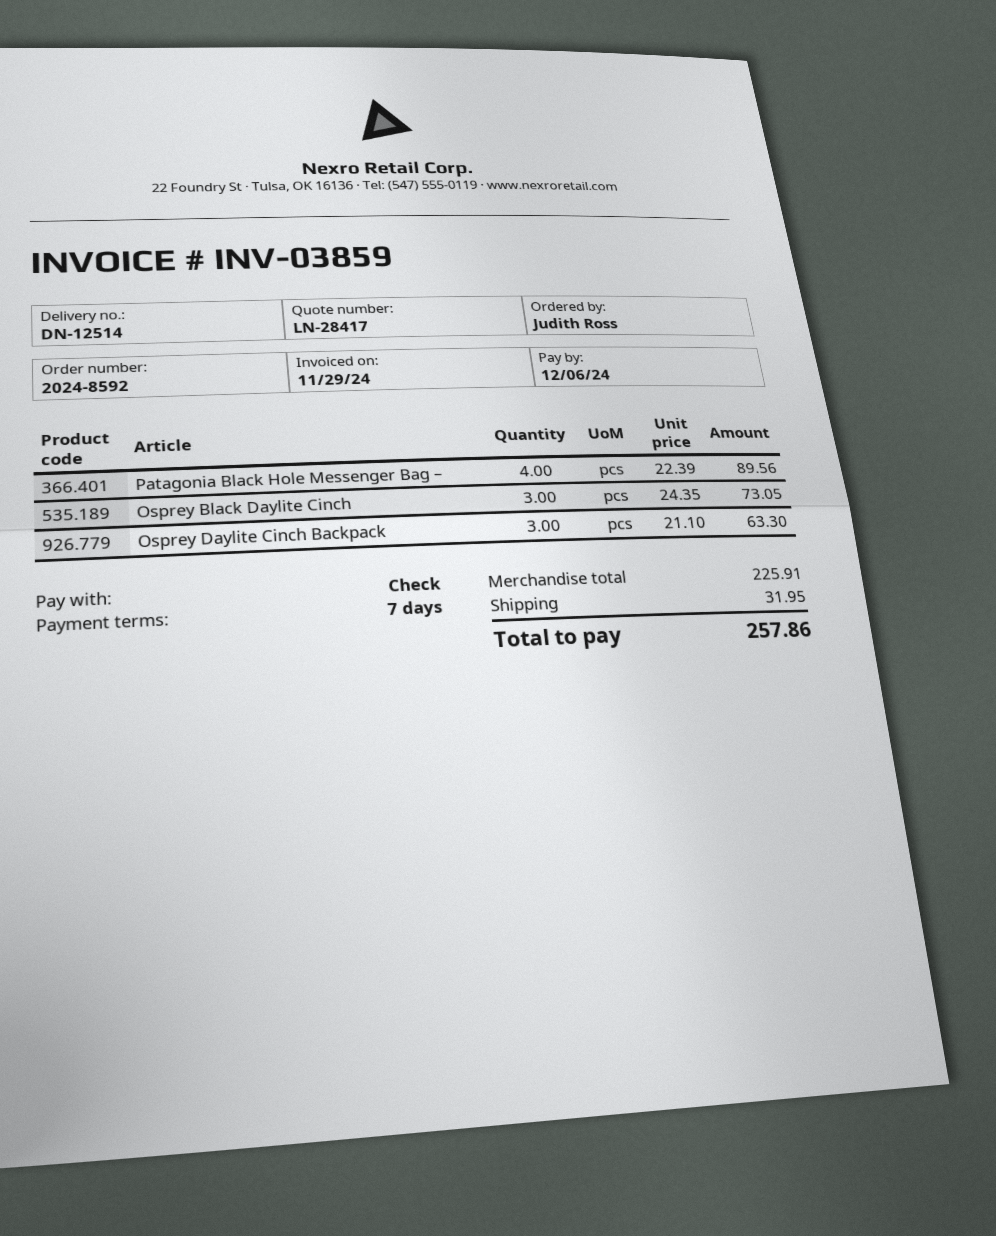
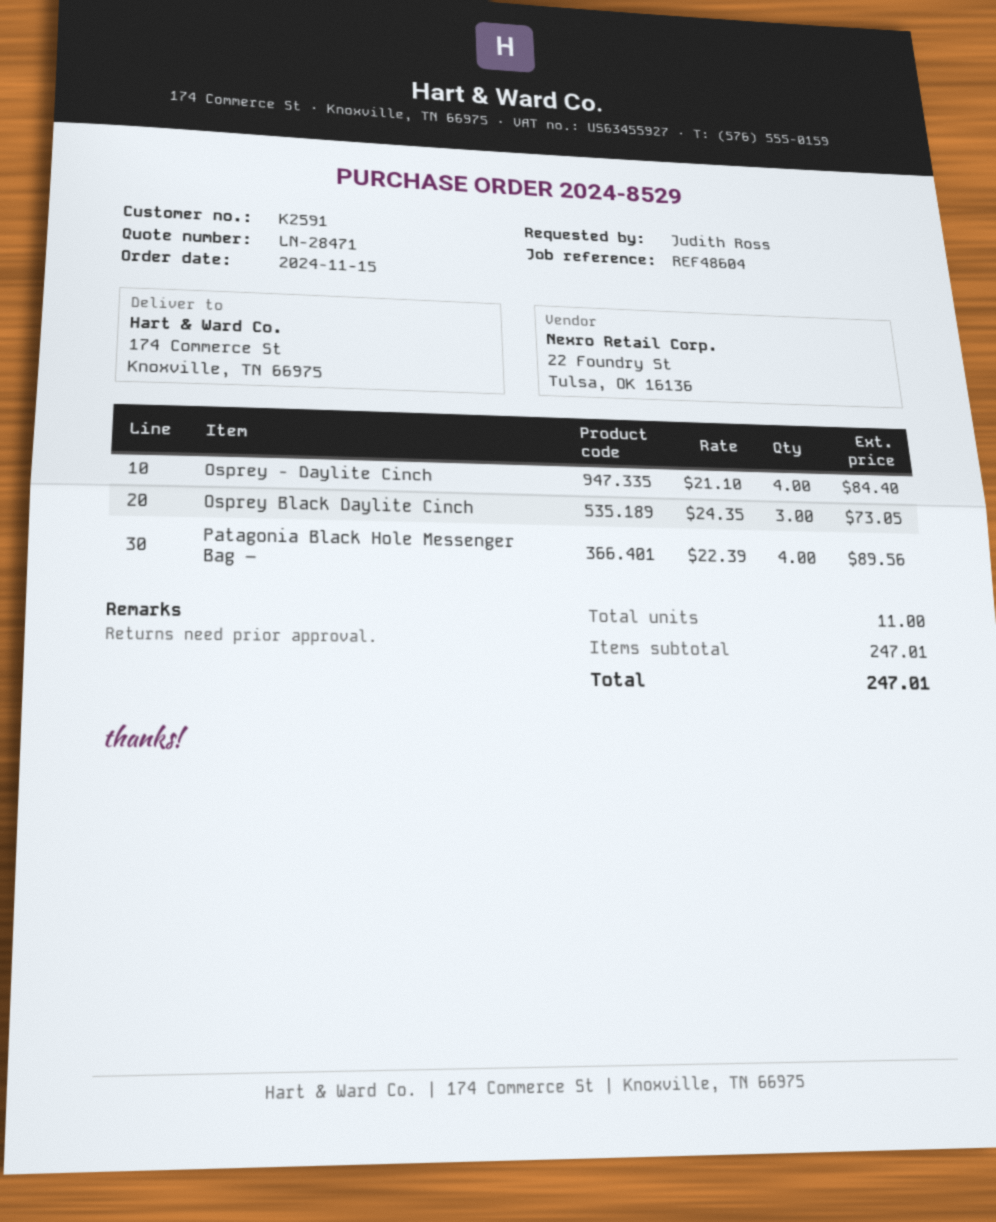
quote number: LN-28417 -> LN-28471
order number: 2024-8592 -> 2024-8529
Osprey Daylite Cinch Backpack: 3 x 21.10 = 63.30 -> none
Osprey - Daylite Cinch: none -> 4 x 21.10 = 84.40
subtotal: 225.91 -> 247.01
shipping: 31.95 -> none
total: 257.86 -> 247.01

